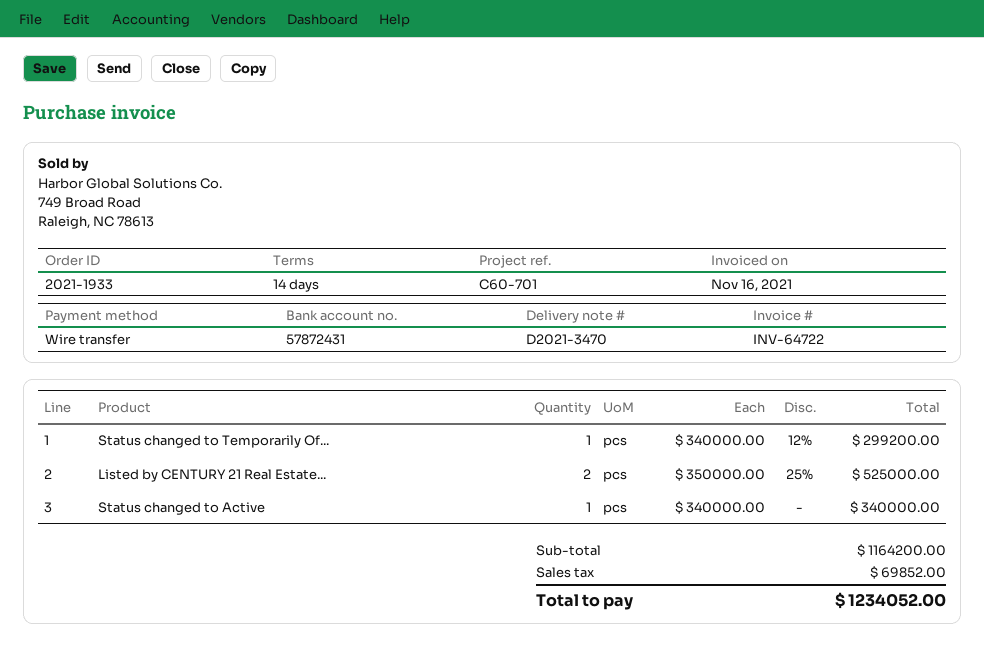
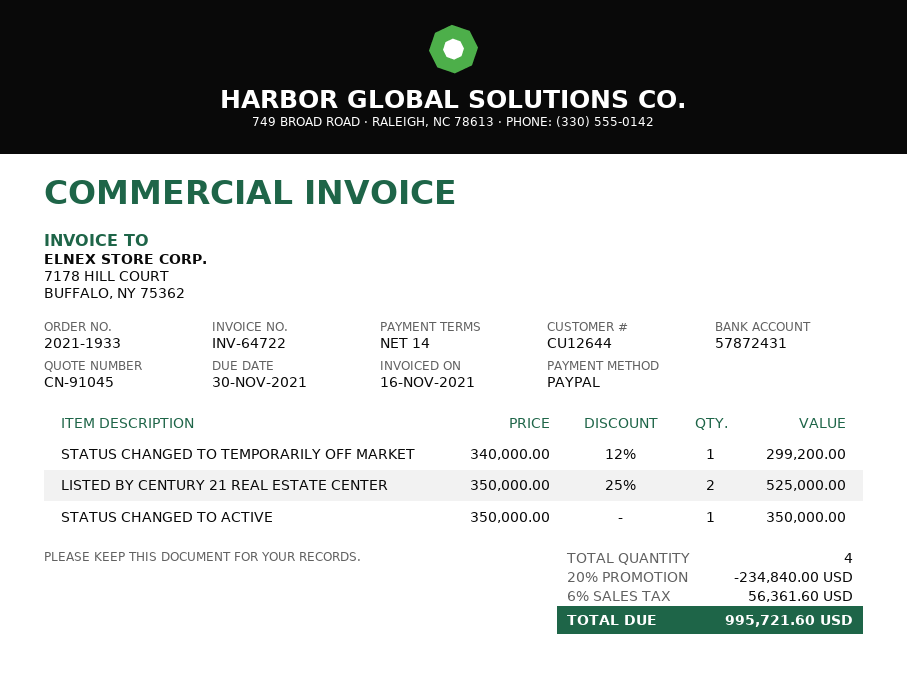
payment method: bank transfer -> PayPal
Status changed to Active: 1 x 340000.00 = 340000.00 -> 1 x 350000.00 = 350000.00
discount: none -> 20% = 234840.00
tax: 69852.00 -> 56361.60
total: 1234052.00 -> 995721.60

